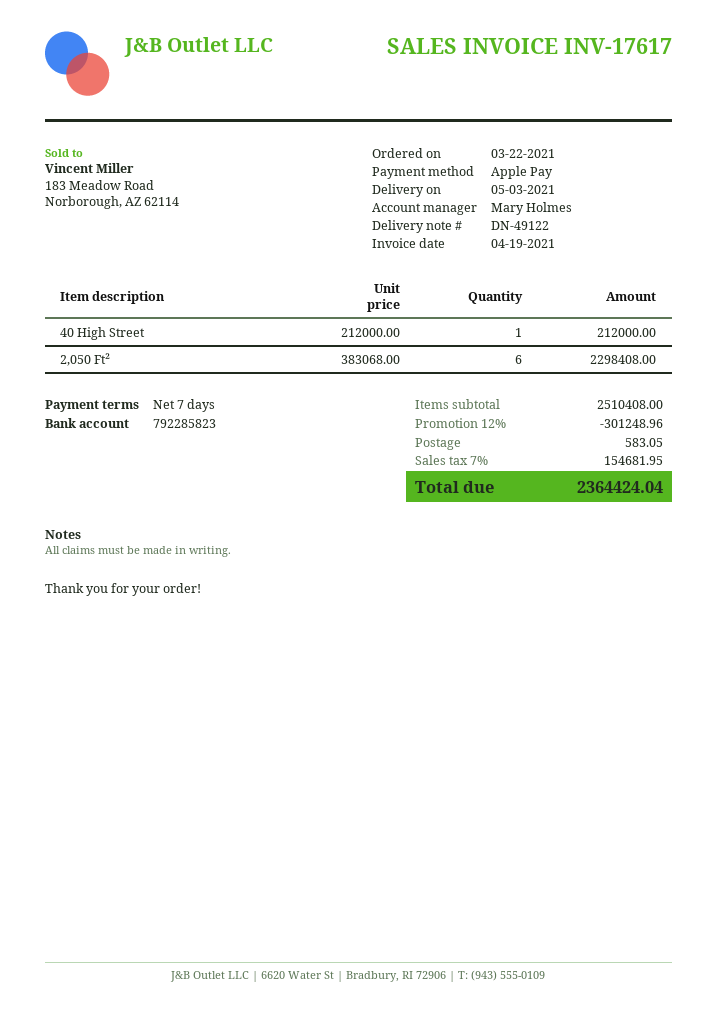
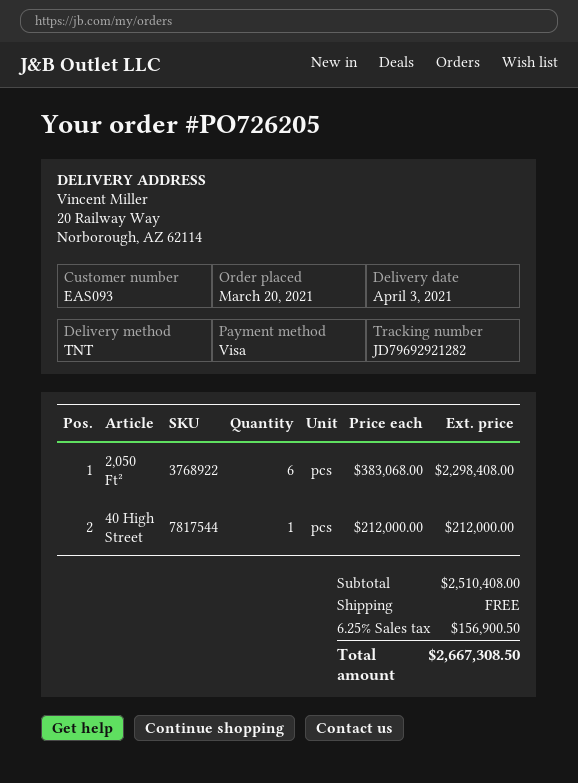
order date: 2021-03-22 -> 2021-03-20
delivery date: 2021-05-03 -> 2021-04-03
payment method: Apple Pay -> Visa
discount: 12% = 301248.96 -> none
shipping: 583.05 -> 0.00
tax: 7% = 154681.95 -> 6.25% = 156900.50
total: 2364424.04 -> 2667308.50

